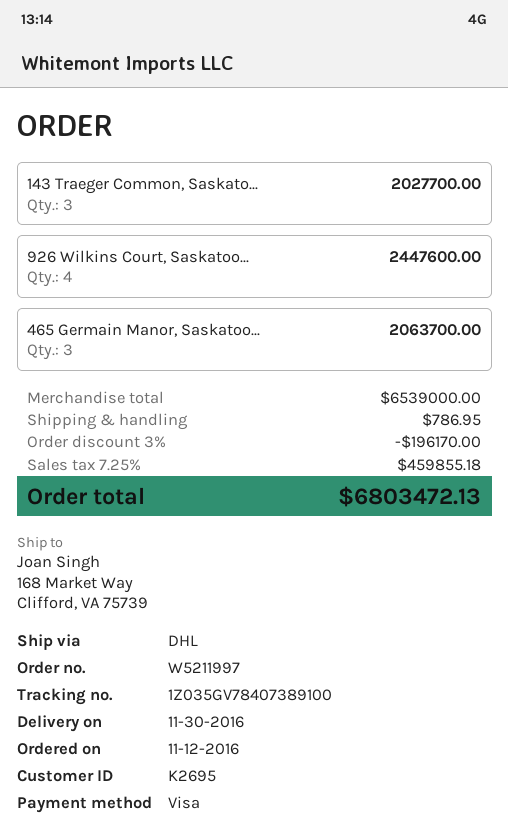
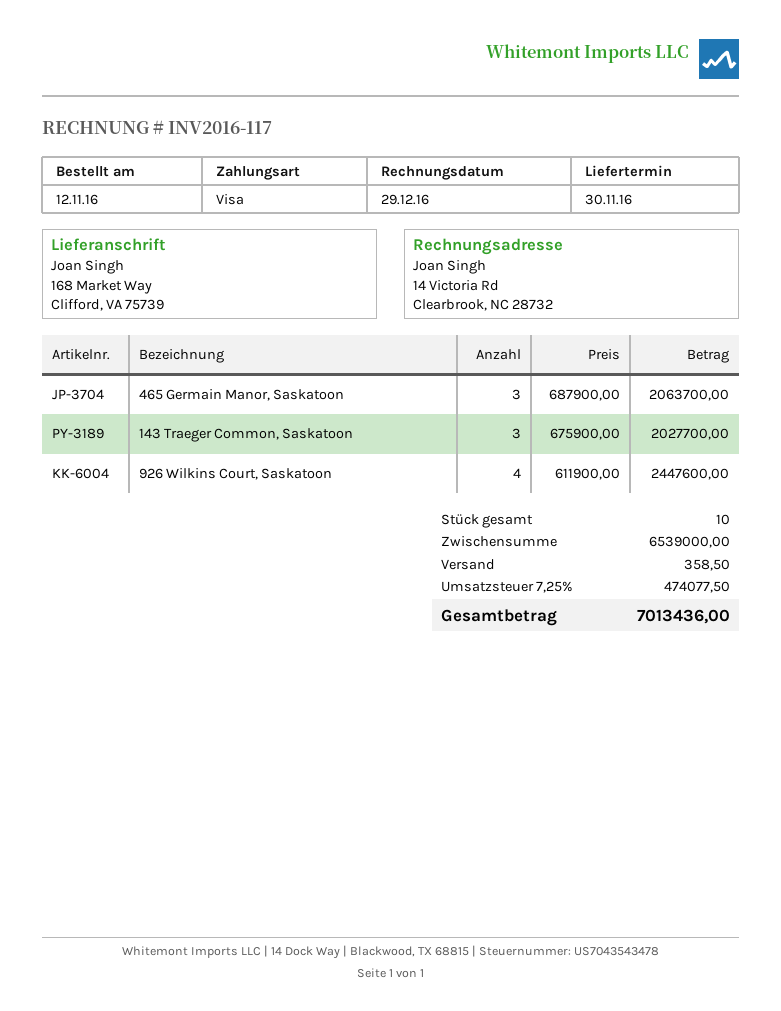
discount: 3% = 196170.00 -> none
shipping: 786.95 -> 358.50
tax: 7.25% = 459855.18 -> 7.25% = 474077.50
total: 6803472.13 -> 7013436.00

